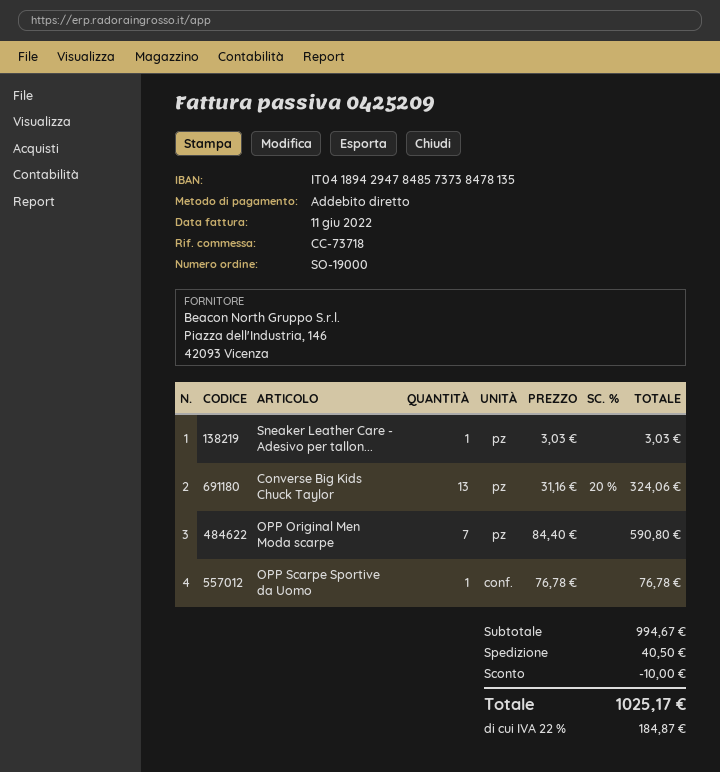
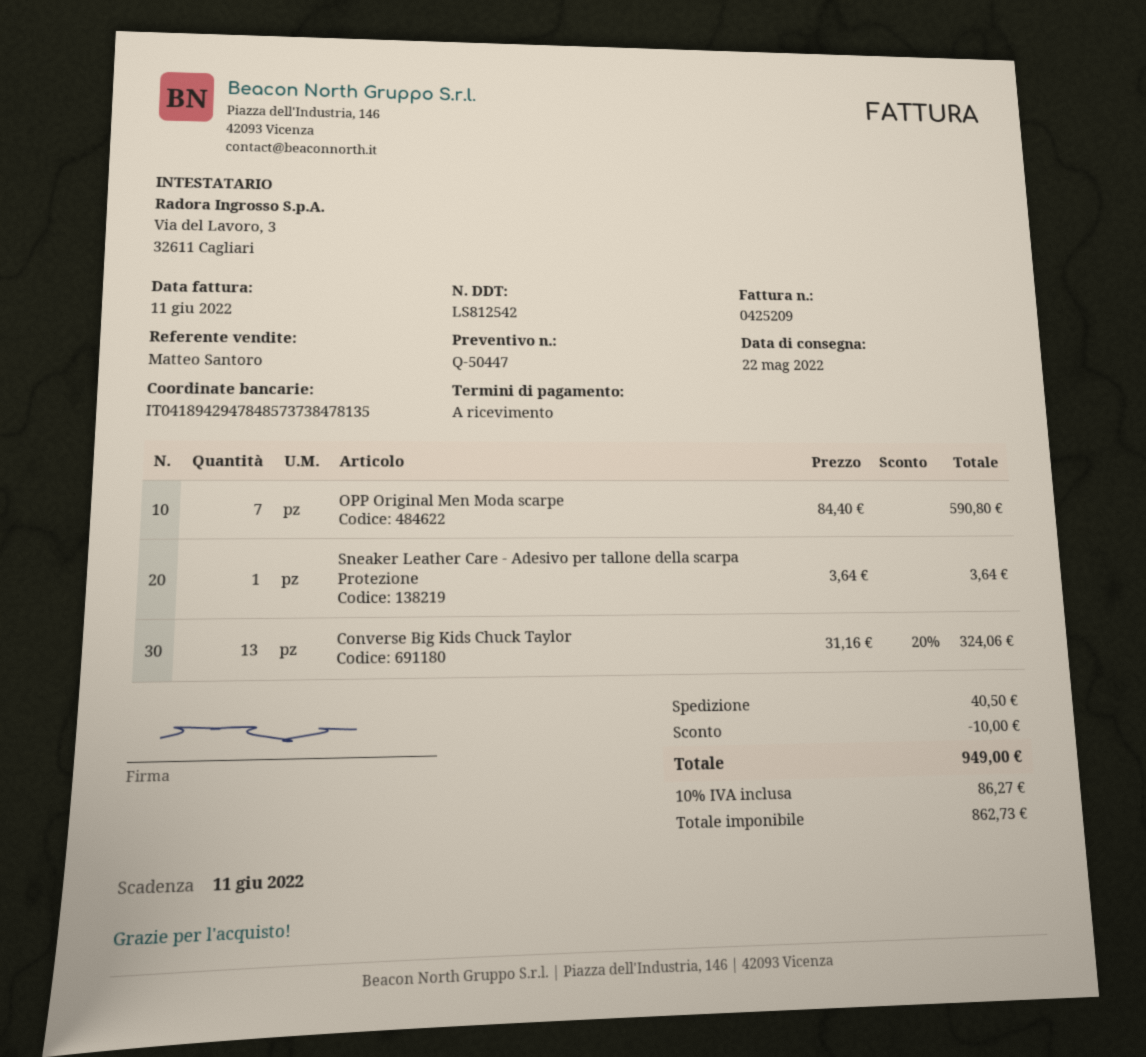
Sneaker Leather Care - Adesivo per tallon...: 1 x 3.03 = 3.03 -> 1 x 3.64 = 3.64
OPP Scarpe Sportive da Uomo: 1 x 76.78 = 76.78 -> none
tax: 22% = 184.87 -> 10% = 86.27
total: 1025.17 -> 949.00

